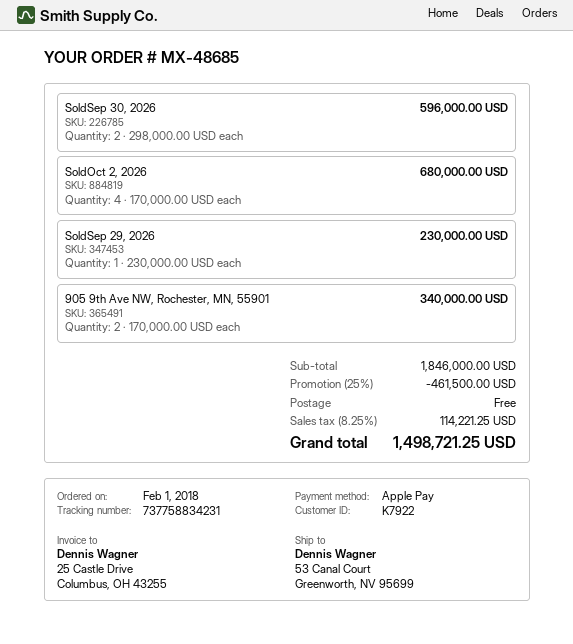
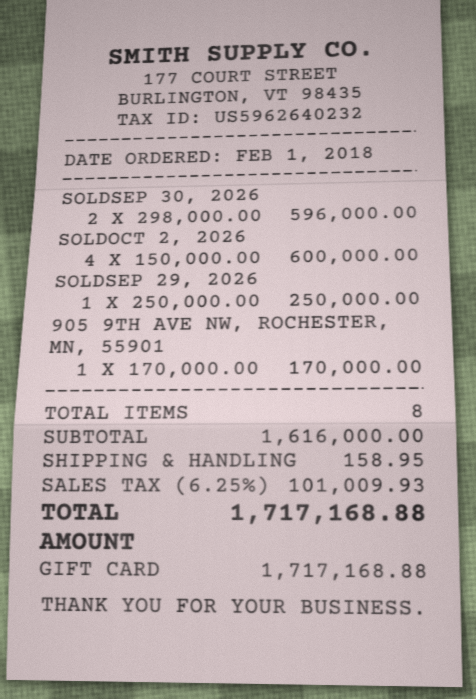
payment method: Apple Pay -> gift card
SoldOct 2, 2026: 4 x 170000.00 = 680000.00 -> 4 x 150000.00 = 600000.00
SoldSep 29, 2026: 1 x 230000.00 = 230000.00 -> 1 x 250000.00 = 250000.00
905 9th Ave NW, Rochester, MN, 55901: 2 x 170000.00 = 340000.00 -> 1 x 170000.00 = 170000.00
subtotal: 1846000.00 -> 1616000.00
discount: 25% = 461500.00 -> none
shipping: 0.00 -> 158.95
tax: 8.25% = 114221.25 -> 6.25% = 101009.93
total: 1498721.25 -> 1717168.88

